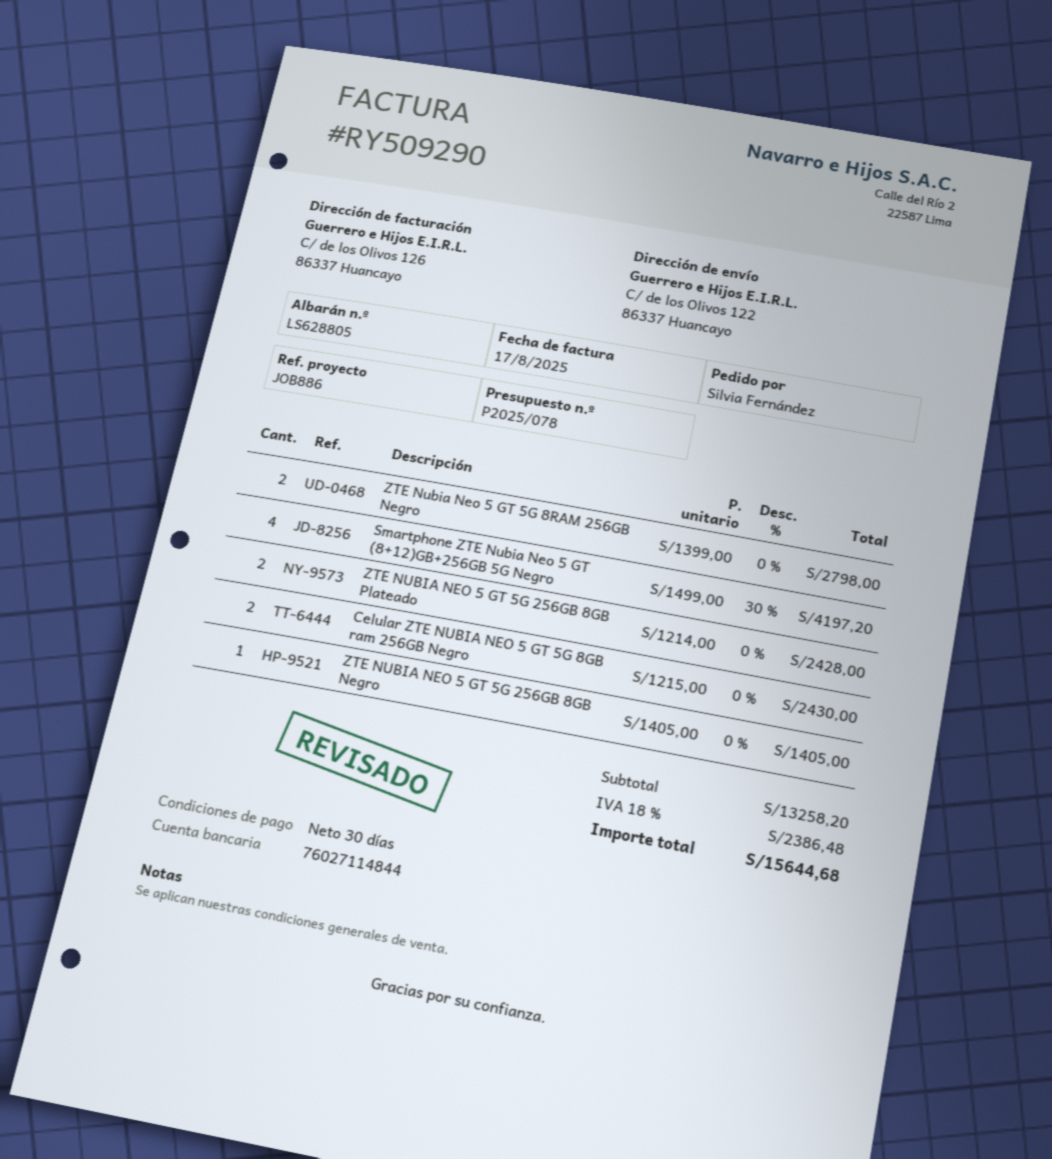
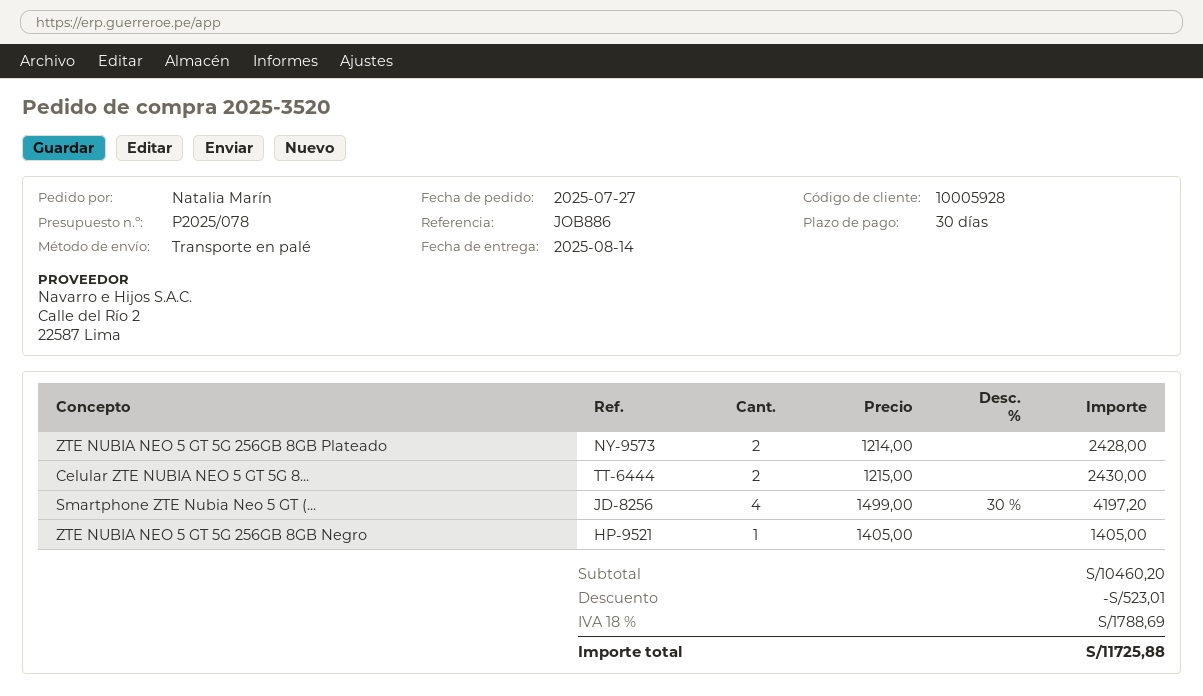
ordered by: Silvia Fernández -> Natalia Marín
ZTE Nubia Neo 5 GT 5G 8RAM 256GB Negro: 2 x 1399.00 = 2798.00 -> none
subtotal: 13258.20 -> 10460.20
discount: none -> 523.01
tax: 18% = 2386.48 -> 18% = 1788.69
total: 15644.68 -> 11725.88

